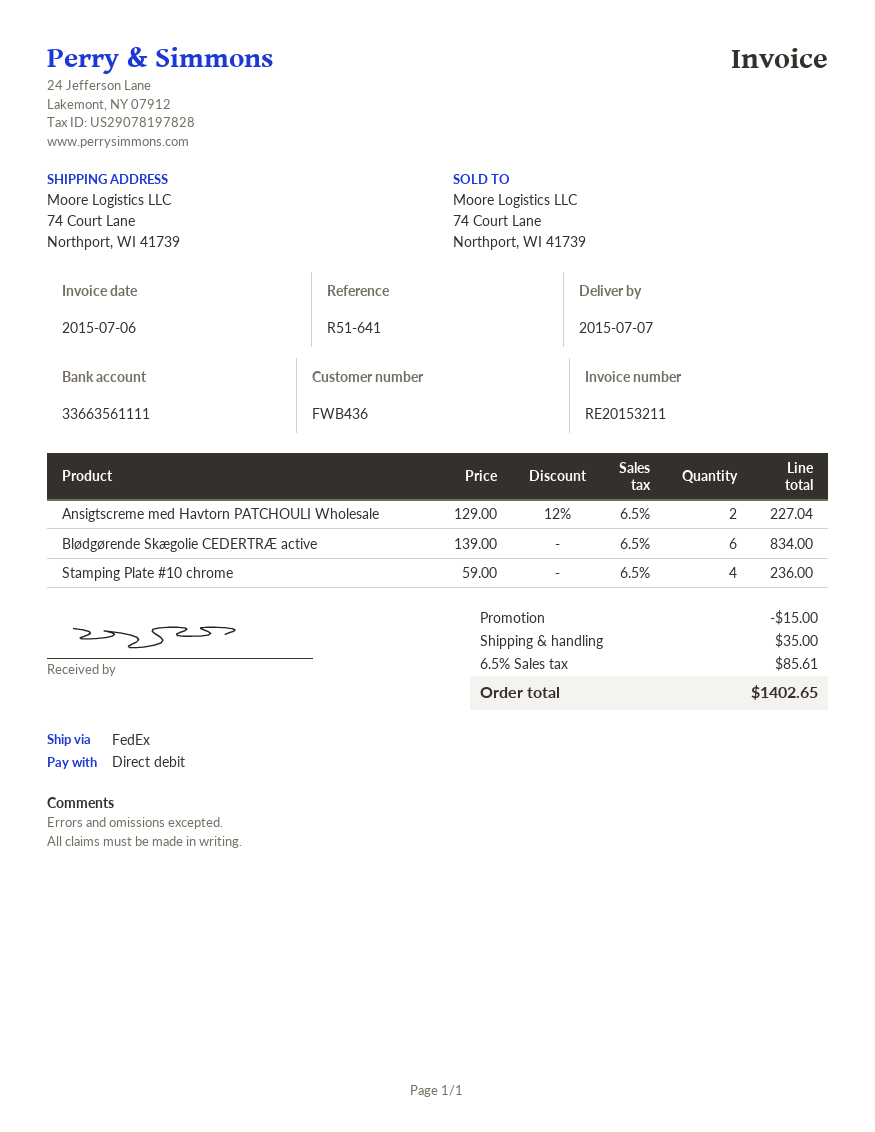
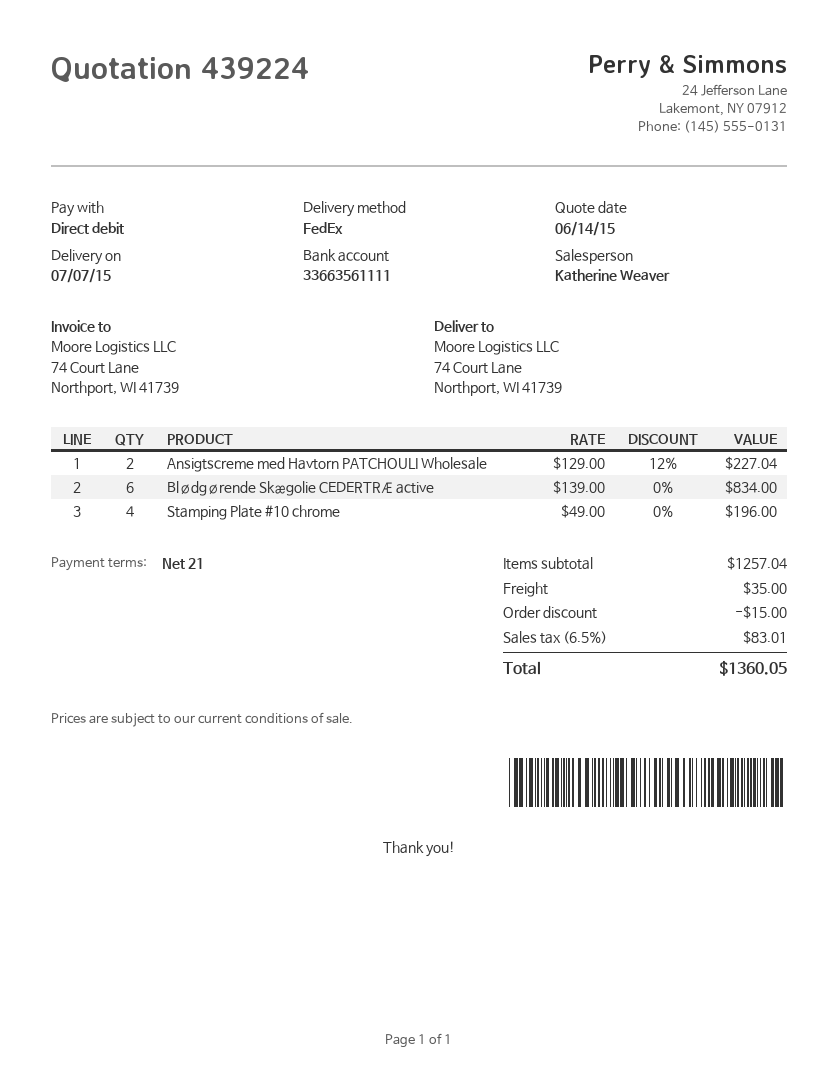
Stamping Plate #10 chrome: 4 x 59.00 = 236.00 -> 4 x 49.00 = 196.00
tax: 6.5% = 85.61 -> 6.5% = 83.01
total: 1402.65 -> 1360.05

